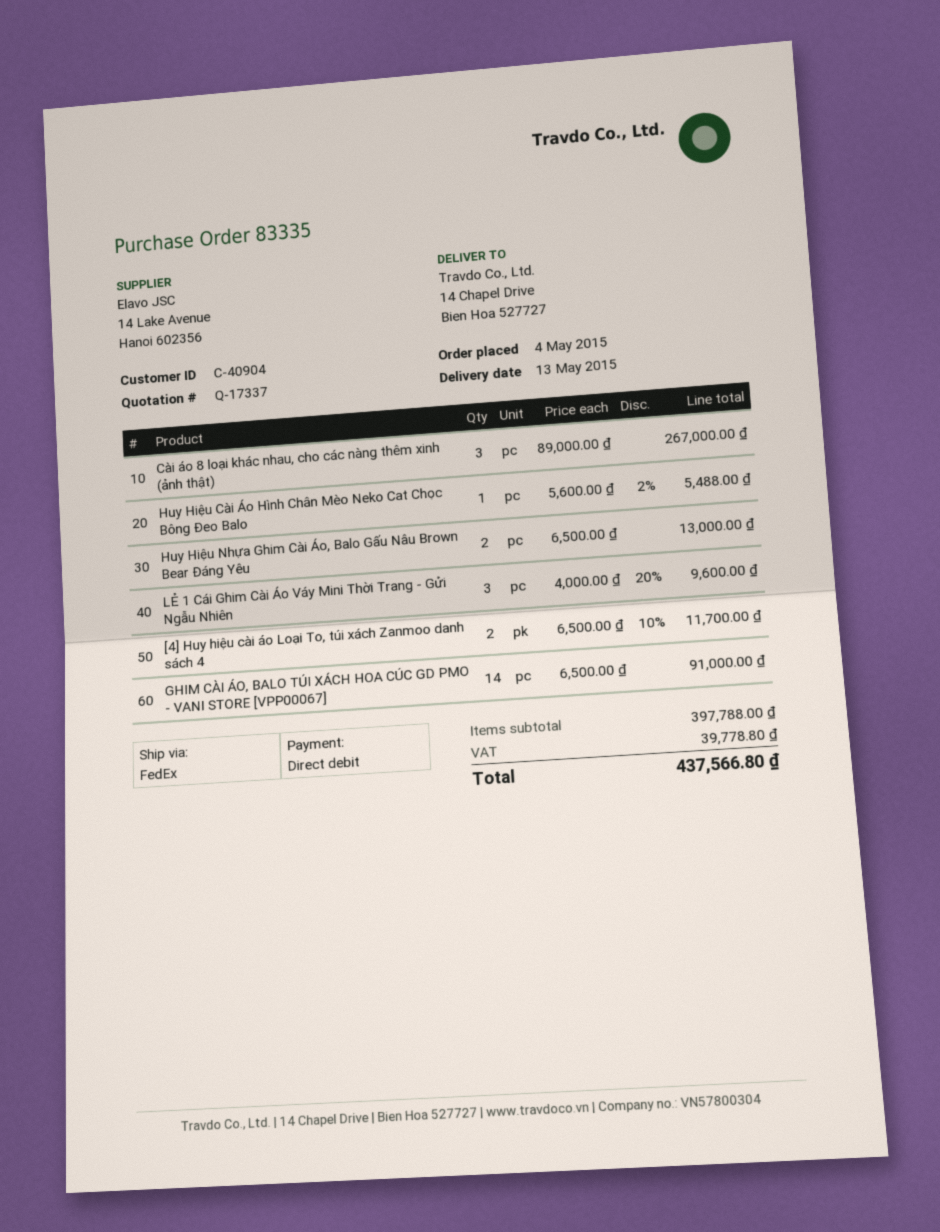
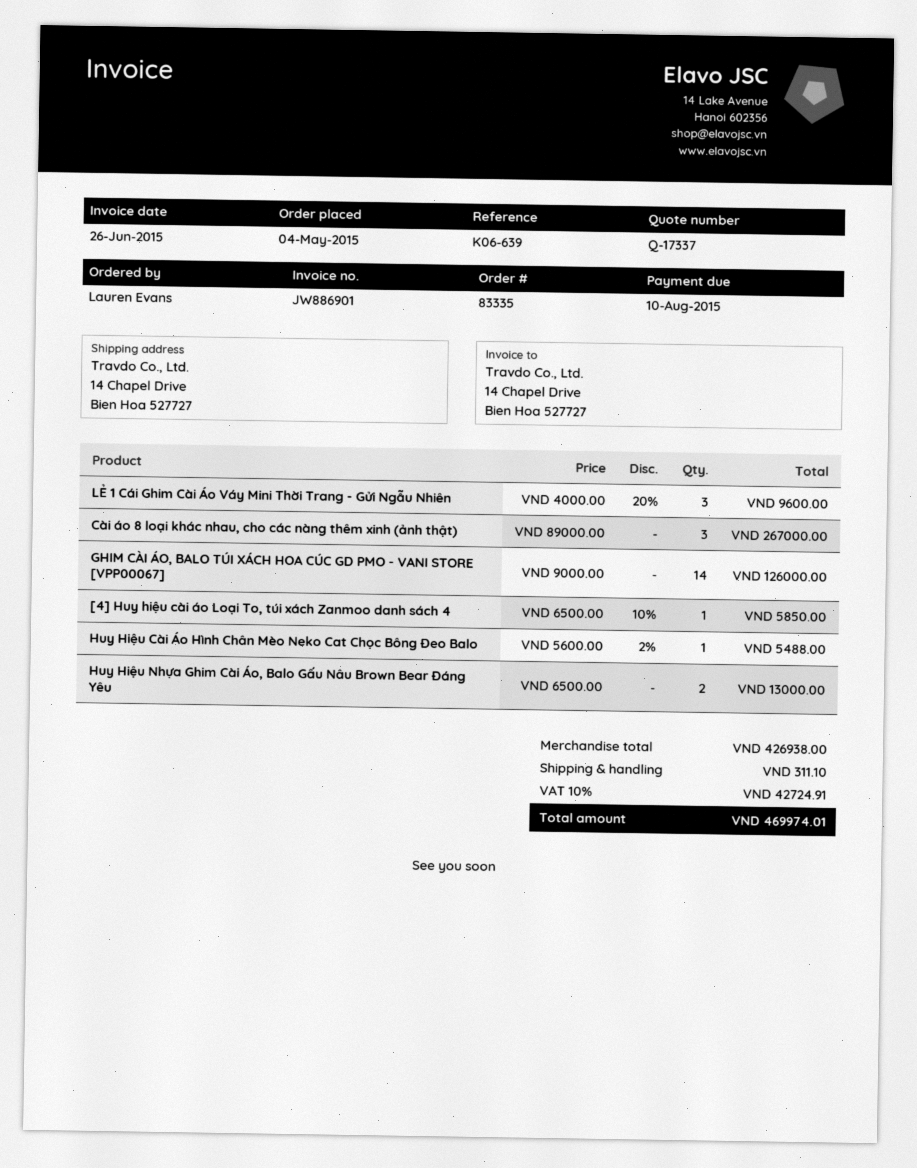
[4] Huy hiệu cài áo Loại To, túi xách Zanmoo danh sách 4: 2 x 6500.00 - 10% = 11700.00 -> 1 x 6500.00 - 10% = 5850.00
GHIM CÀI ÁO, BALO TÚI XÁCH HOA CÚC GD PMO - VANI STORE [VPP00067]: 14 x 6500.00 = 91000.00 -> 14 x 9000.00 = 126000.00
subtotal: 397788.00 -> 426938.00
shipping: none -> 311.10
tax: 39778.80 -> 42724.91
total: 437566.80 -> 469974.01

